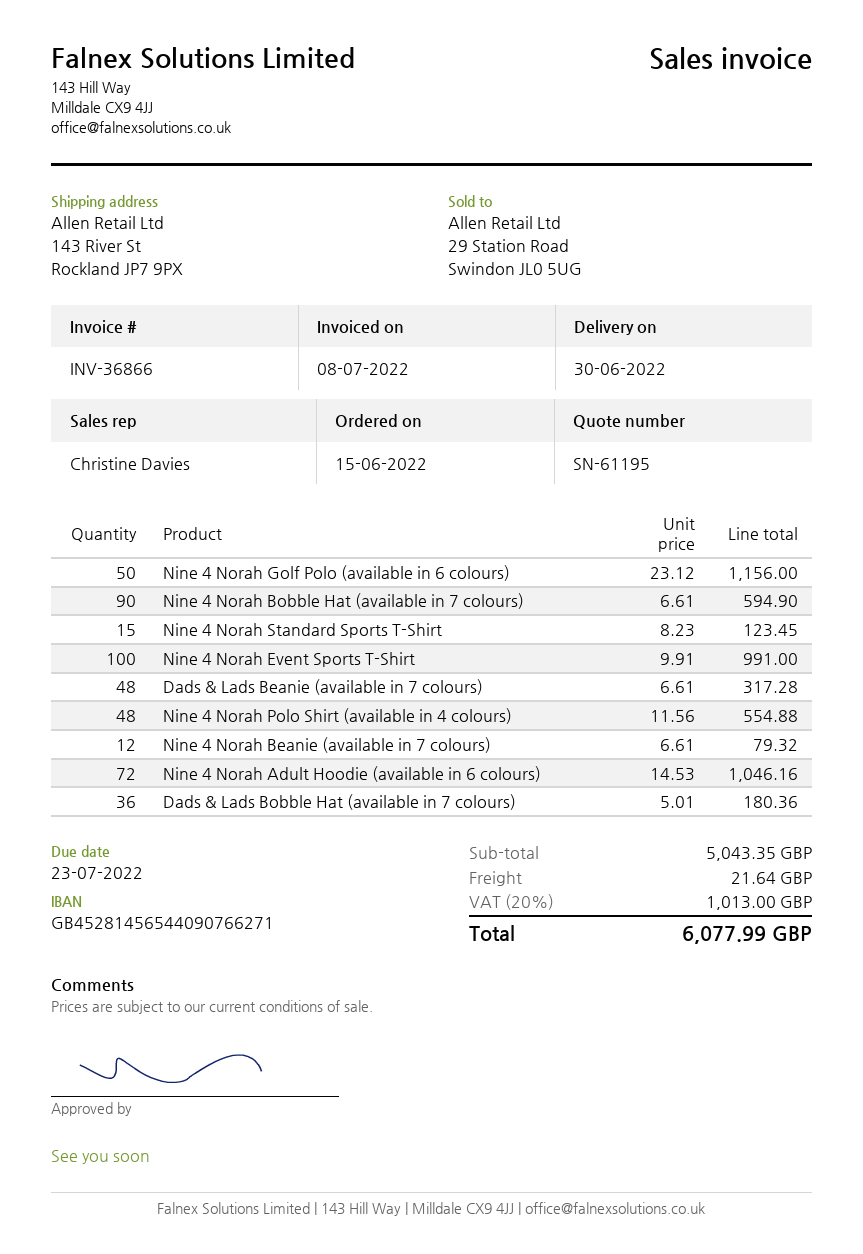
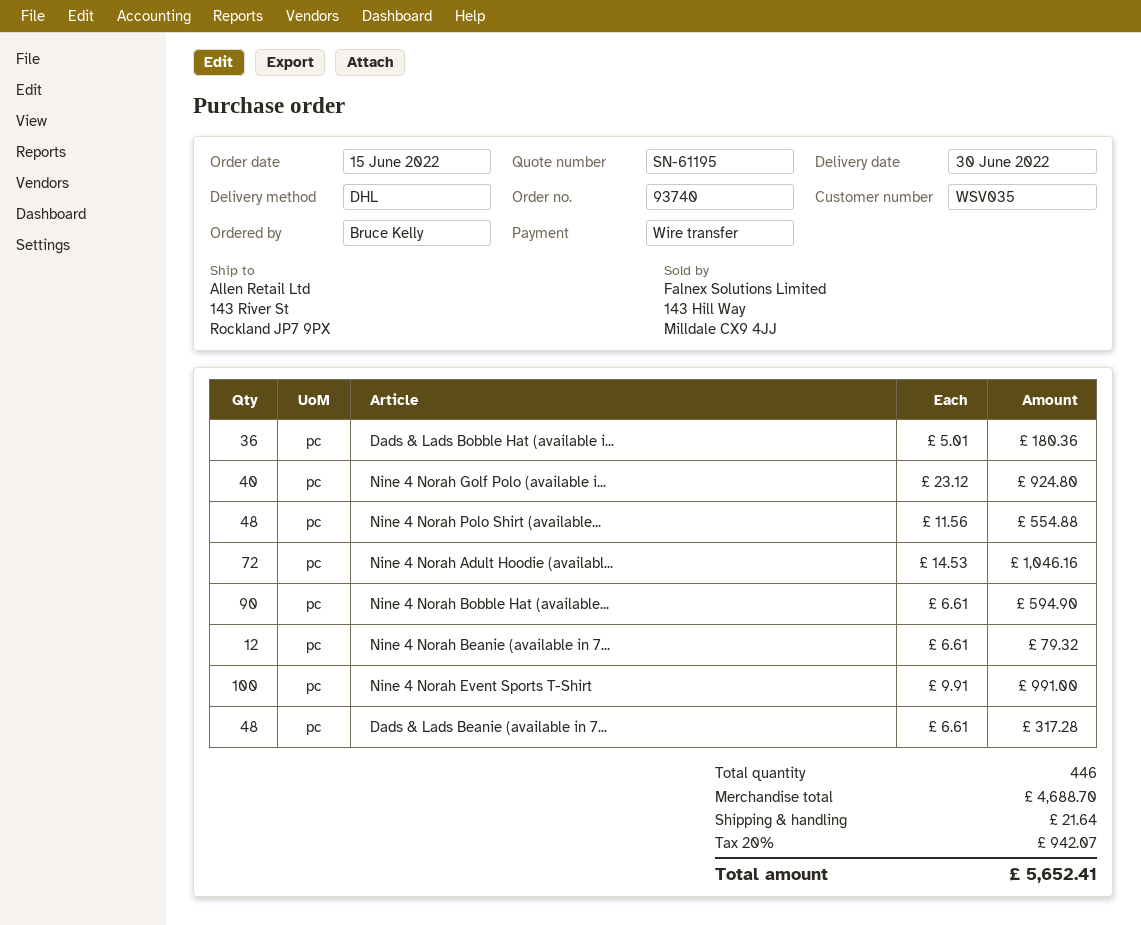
Nine 4 Norah Golf Polo (available in 6 colours): 50 x 23.12 = 1156.00 -> 40 x 23.12 = 924.80
Nine 4 Norah Standard Sports T-Shirt: 15 x 8.23 = 123.45 -> none
subtotal: 5043.35 -> 4688.70
tax: 20% = 1013.00 -> 20% = 942.07
total: 6077.99 -> 5652.41

